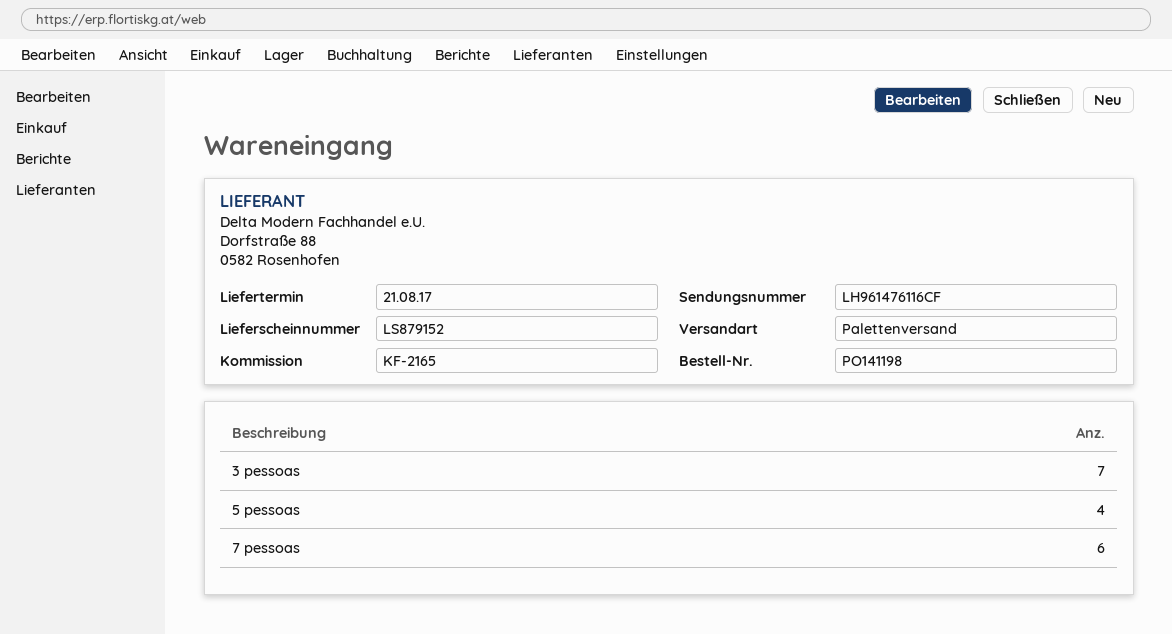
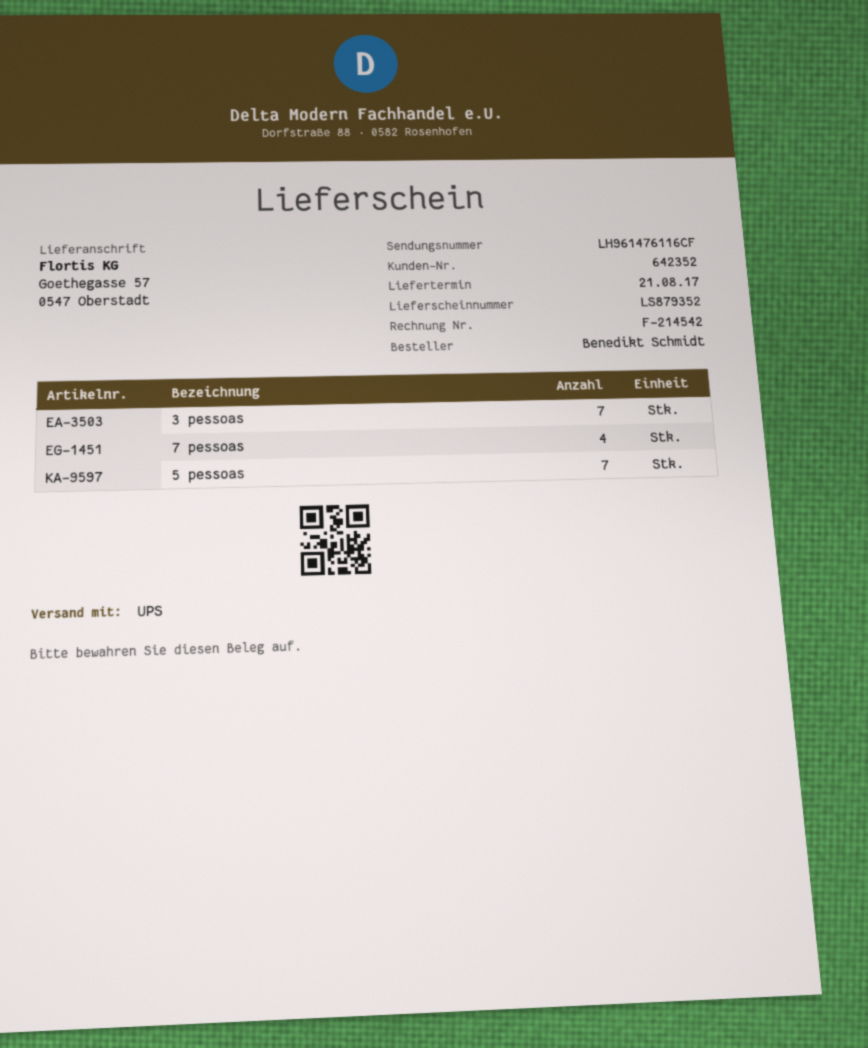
delivery note number: LS879152 -> LS879352
shipping method: pallet freight -> UPS
5 pessoas: 4 -> 7
7 pessoas: 6 -> 4

